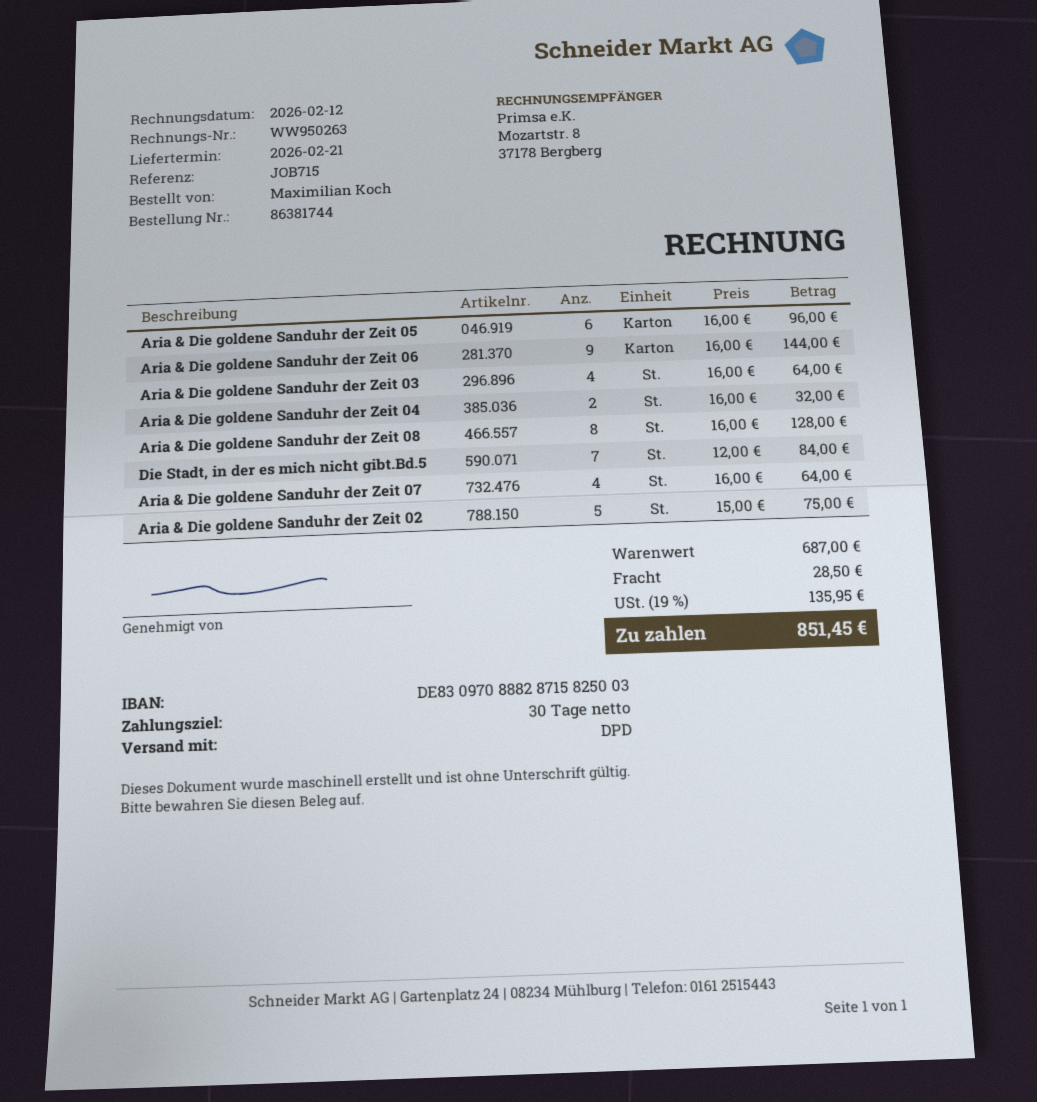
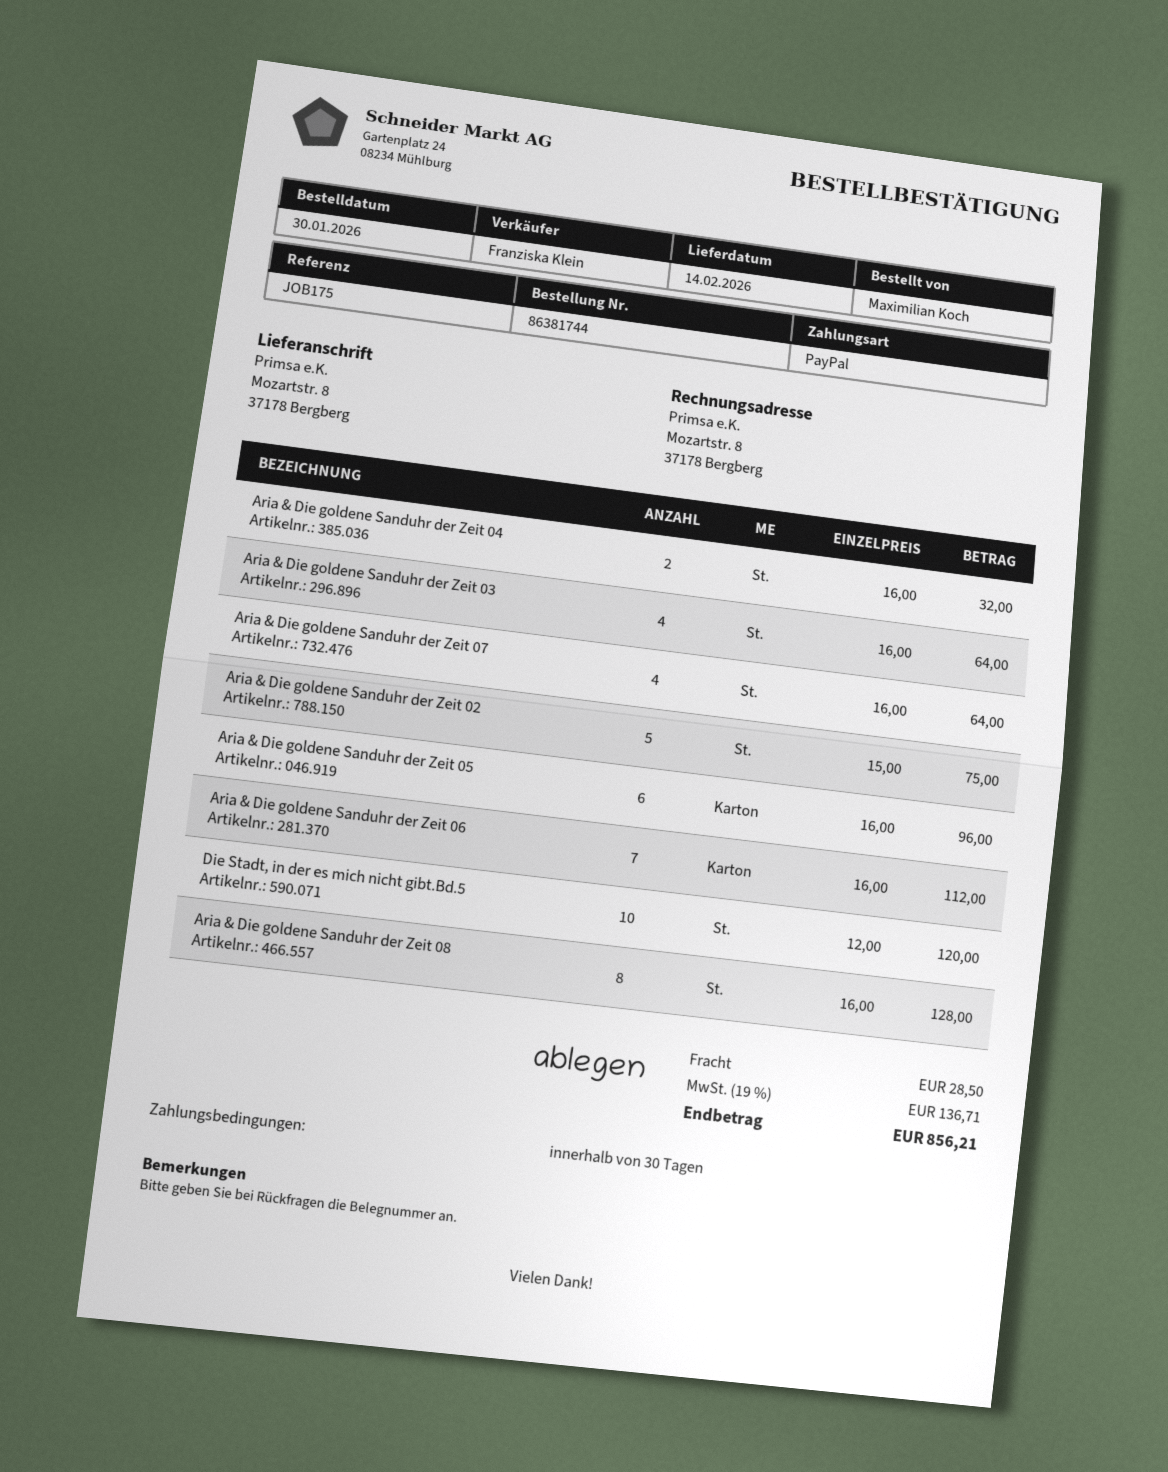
delivery date: 2026-02-21 -> 2026-02-14
reference: JOB715 -> JOB175
Aria & Die goldene Sanduhr der Zeit 06: 9 x 16.00 = 144.00 -> 7 x 16.00 = 112.00
Die Stadt, in der es mich nicht gibt.Bd.5: 7 x 12.00 = 84.00 -> 10 x 12.00 = 120.00
tax: 19% = 135.95 -> 19% = 136.71
total: 851.45 -> 856.21

